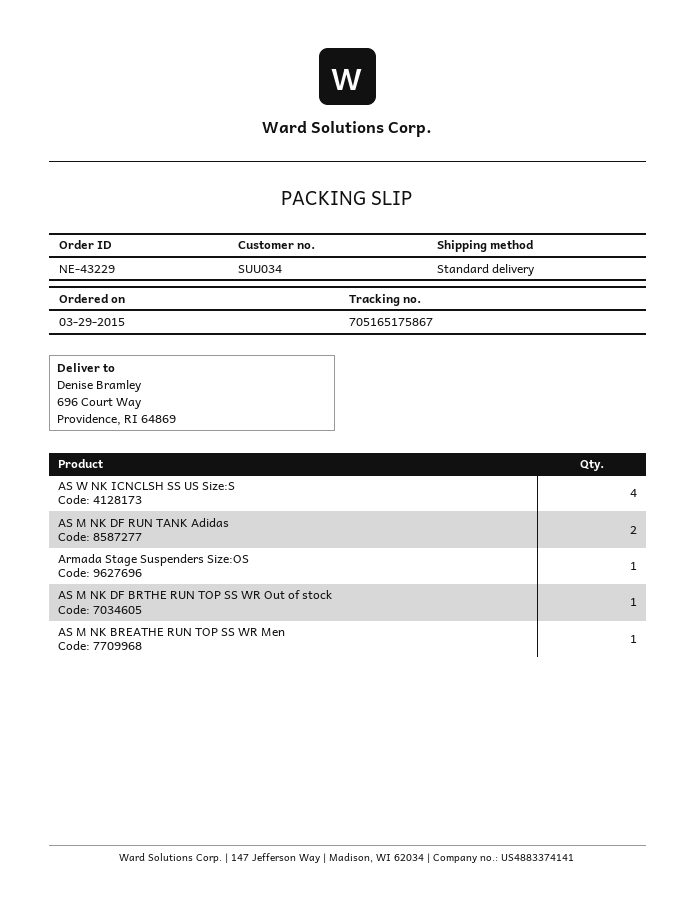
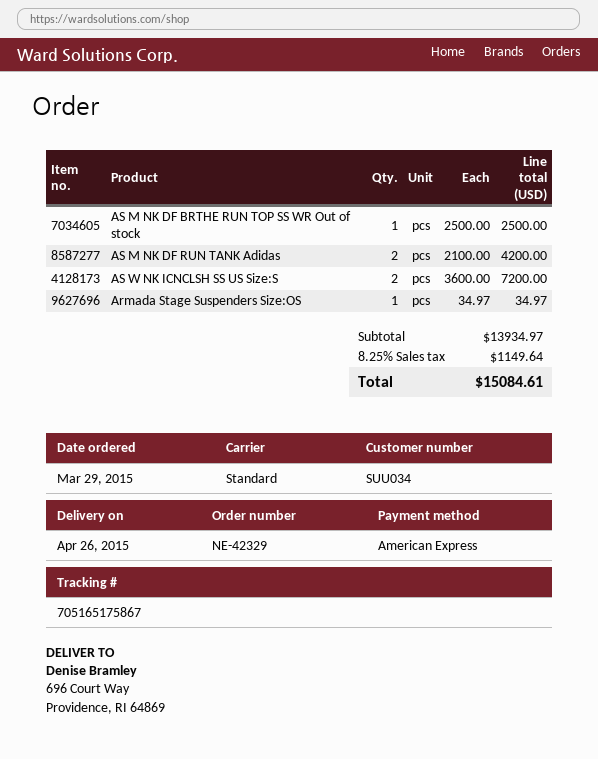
order number: NE-43229 -> NE-42329
AS W NK ICNCLSH SS US Size:S: 4 -> 2
AS M NK BREATHE RUN TOP SS WR Men: 1 -> none

